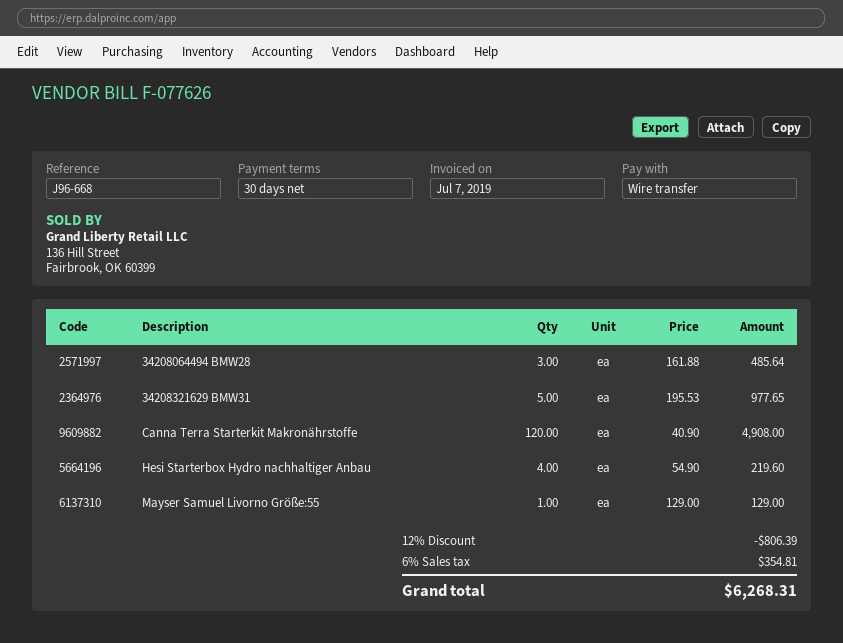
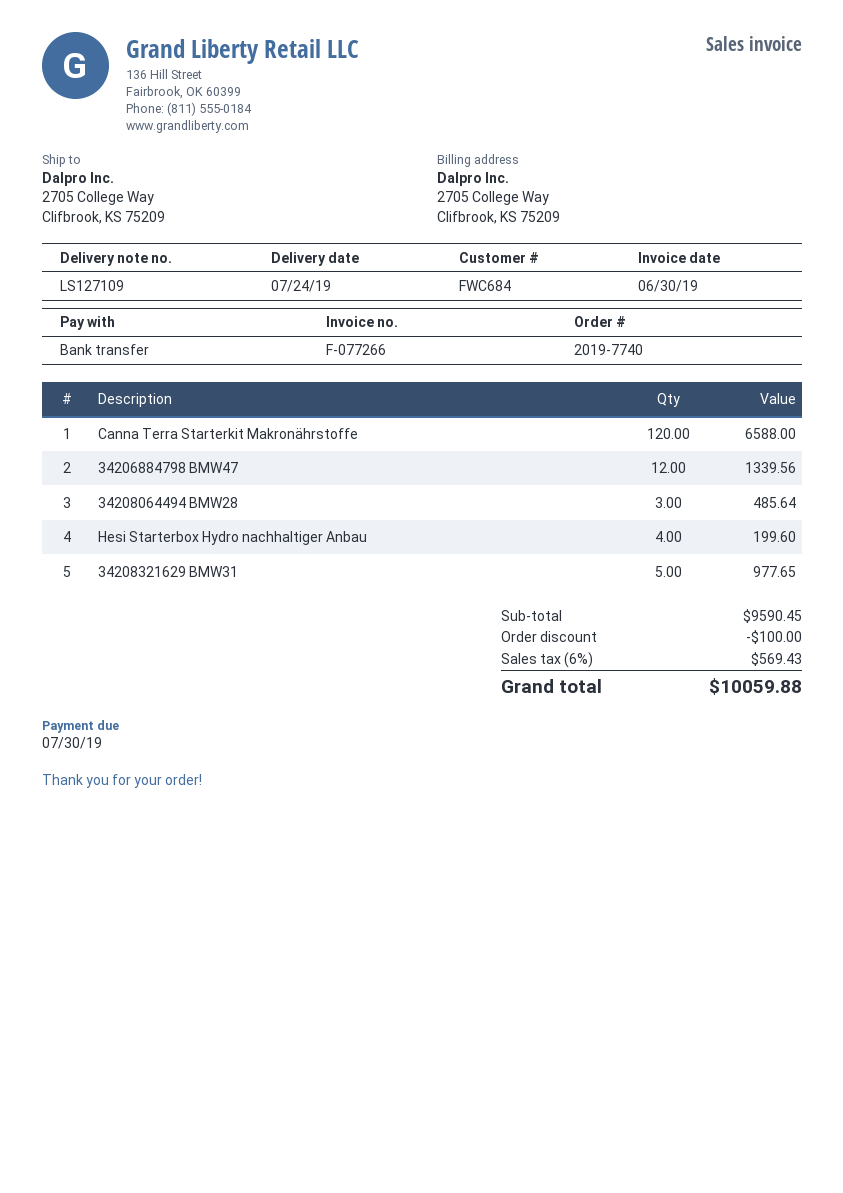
invoice number: F-077626 -> F-077266
invoice date: 2019-07-07 -> 2019-06-30
Canna Terra Starterkit Makronährstoffe: 120 for 4908.00 -> 120 for 6588.00
Hesi Starterbox Hydro nachhaltiger Anbau: 4 for 219.60 -> 4 for 199.60
Mayser Samuel Livorno Größe:55: 1 for 129.00 -> none
34206884798 BMW47: none -> 12 for 1339.56
discount: 806.39 -> 100.00
tax: 6% = 354.81 -> 6% = 569.43
total: 6268.31 -> 10059.88

